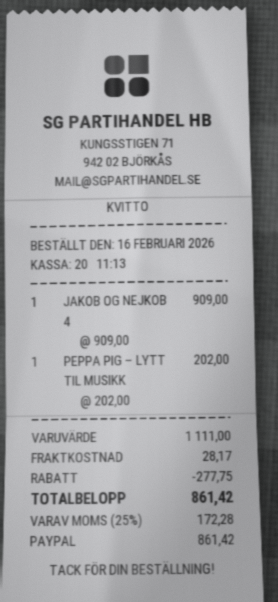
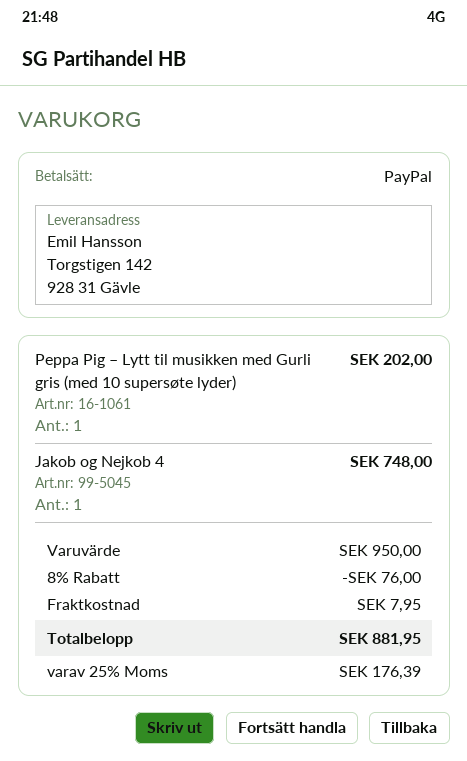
JAKOB OG NEJKOB 4: 1 for 909.00 -> 1 for 748.00
subtotal: 1111.00 -> 950.00
discount: 277.75 -> 76.00
shipping: 28.17 -> 7.95
tax: 25% = 172.28 -> 25% = 176.39
total: 861.42 -> 881.95

